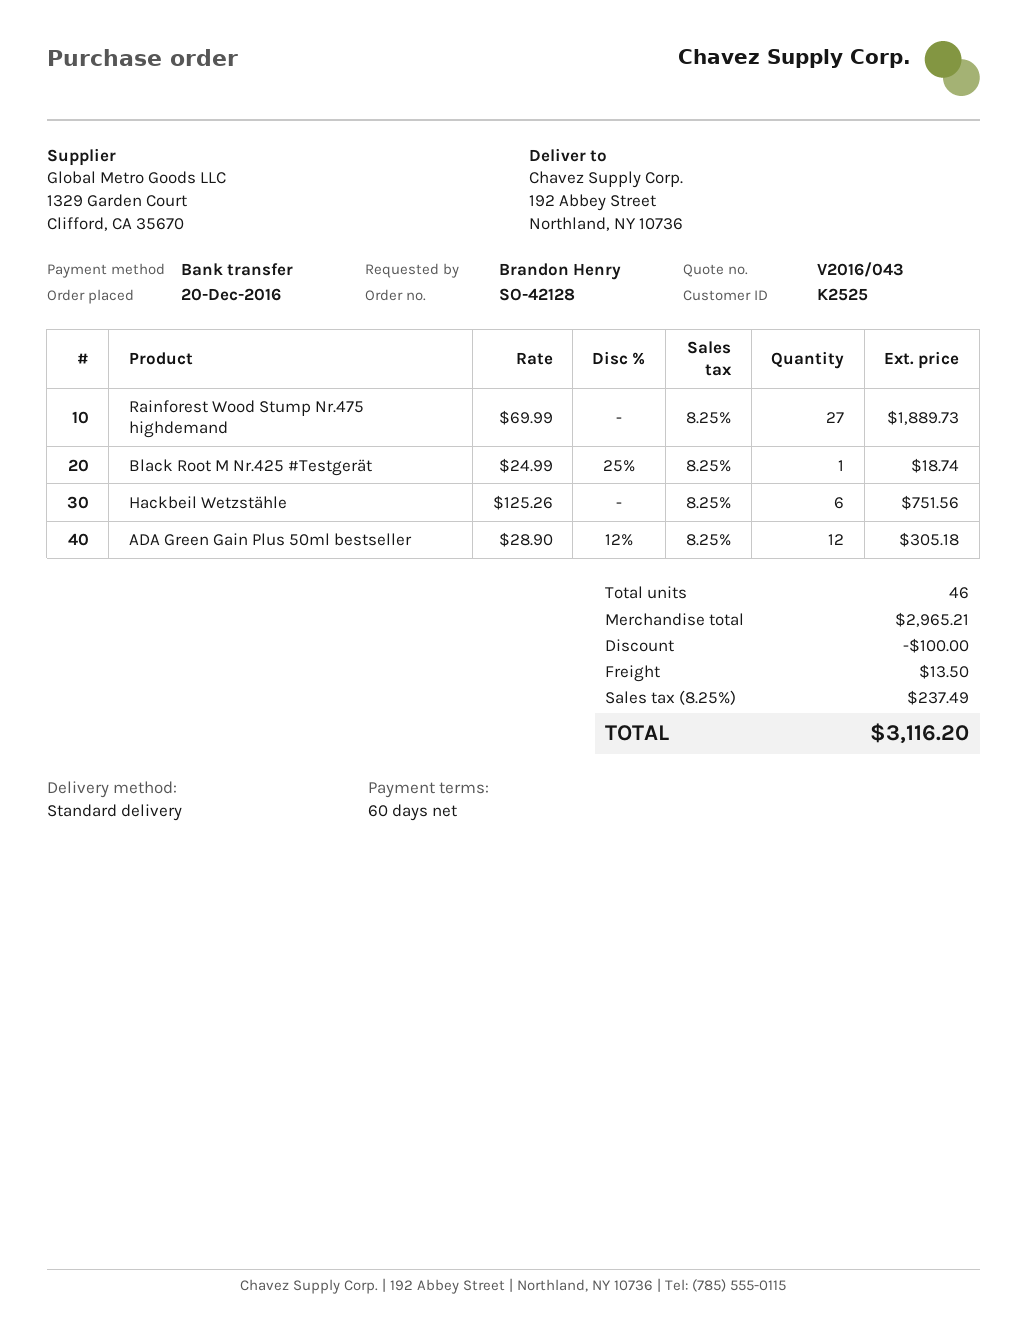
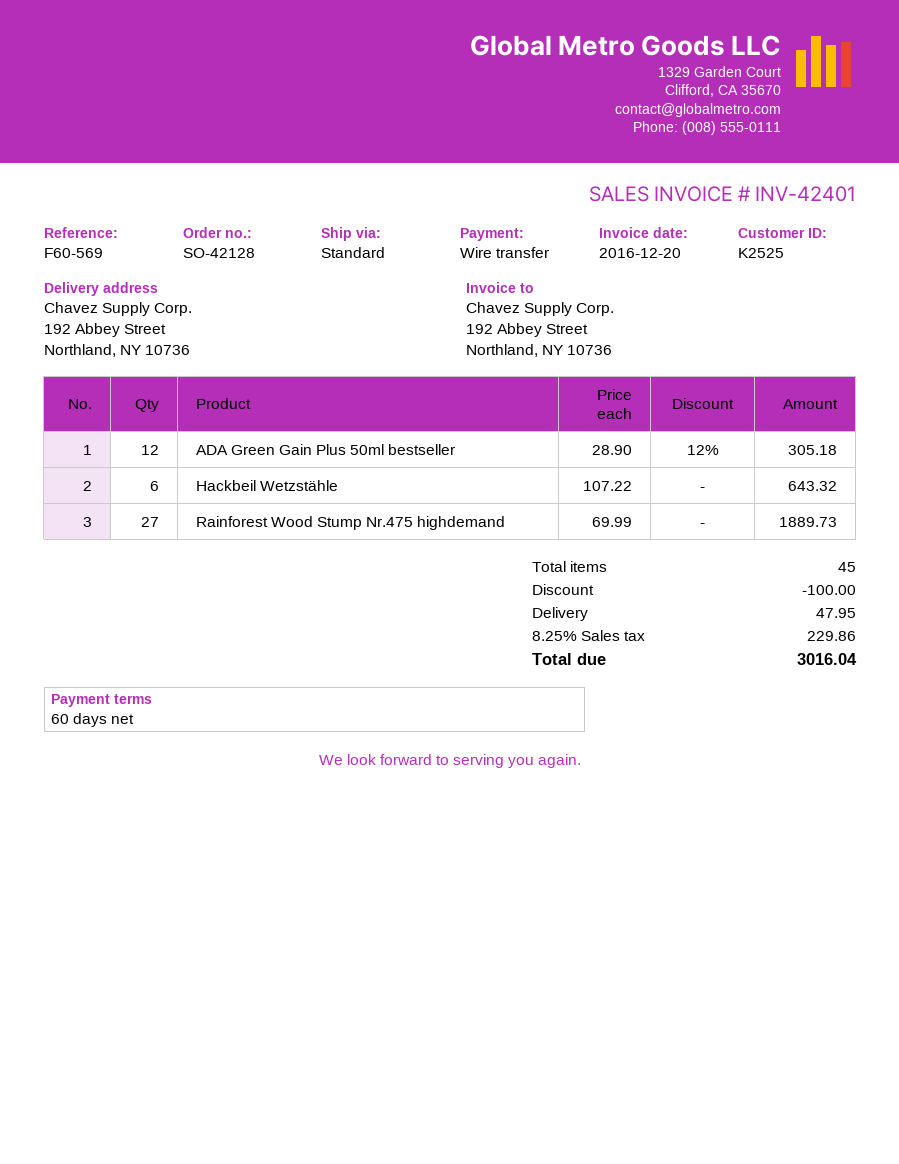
Black Root M Nr.425 #Testgerät: 1 x 24.99 - 25% = 18.74 -> none
Hackbeil Wetzstähle: 6 x 125.26 = 751.56 -> 6 x 107.22 = 643.32
total quantity: 46 -> 45
shipping: 13.50 -> 47.95
tax: 8.25% = 237.49 -> 8.25% = 229.86
total: 3116.20 -> 3016.04

